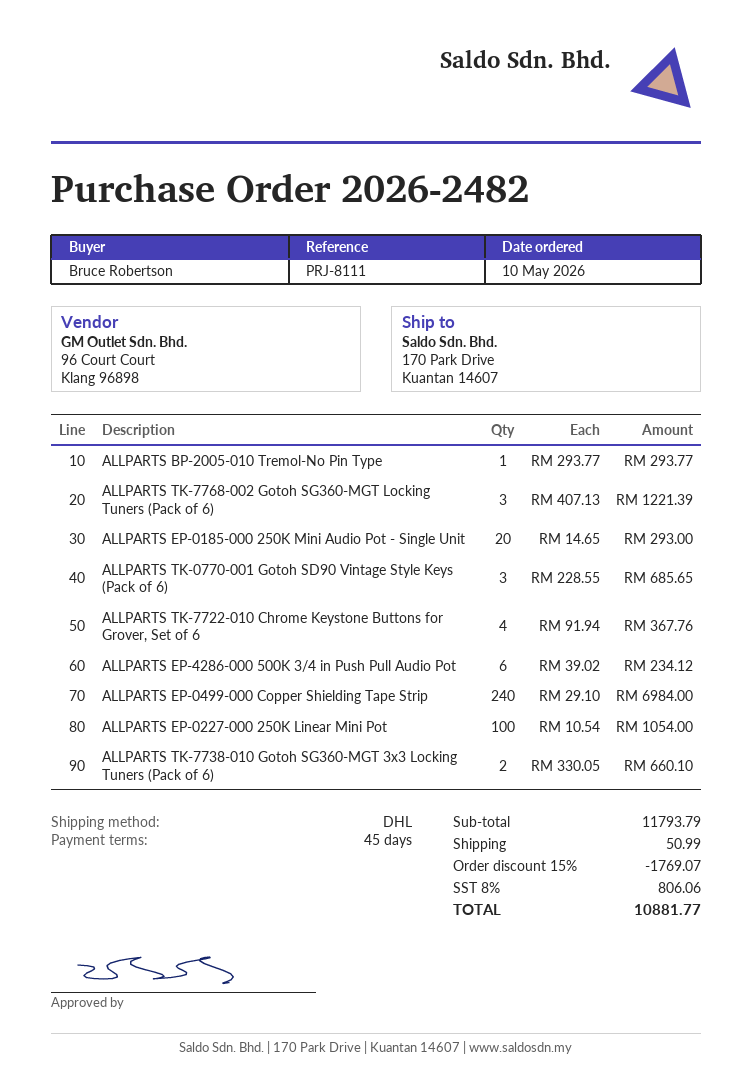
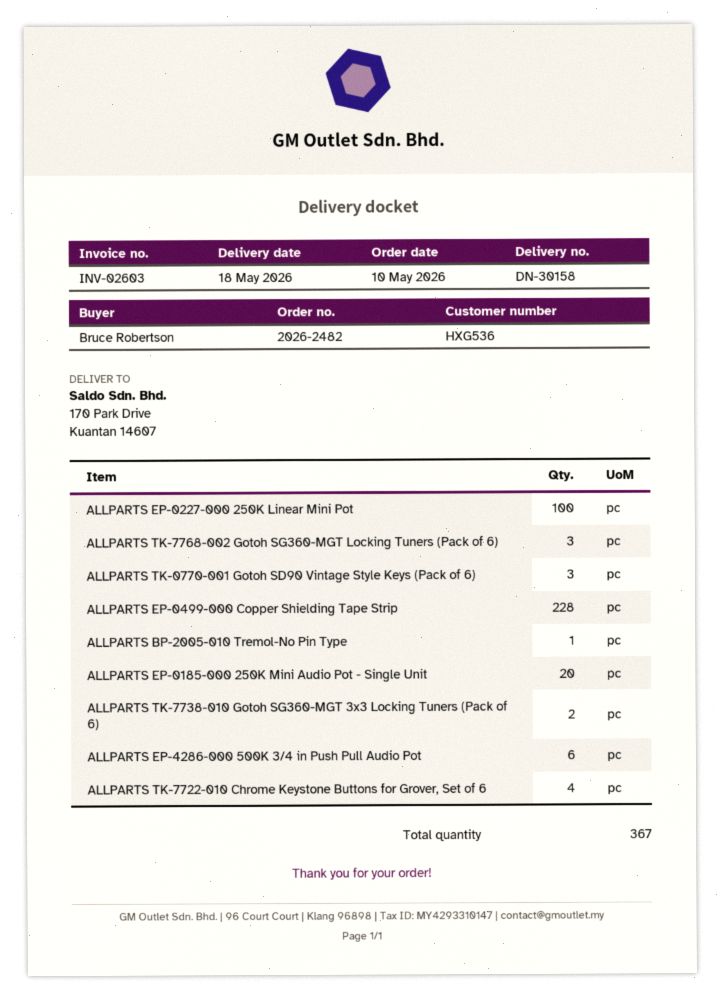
ALLPARTS EP-0499-000 Copper Shielding Tape Strip: 240 -> 228

